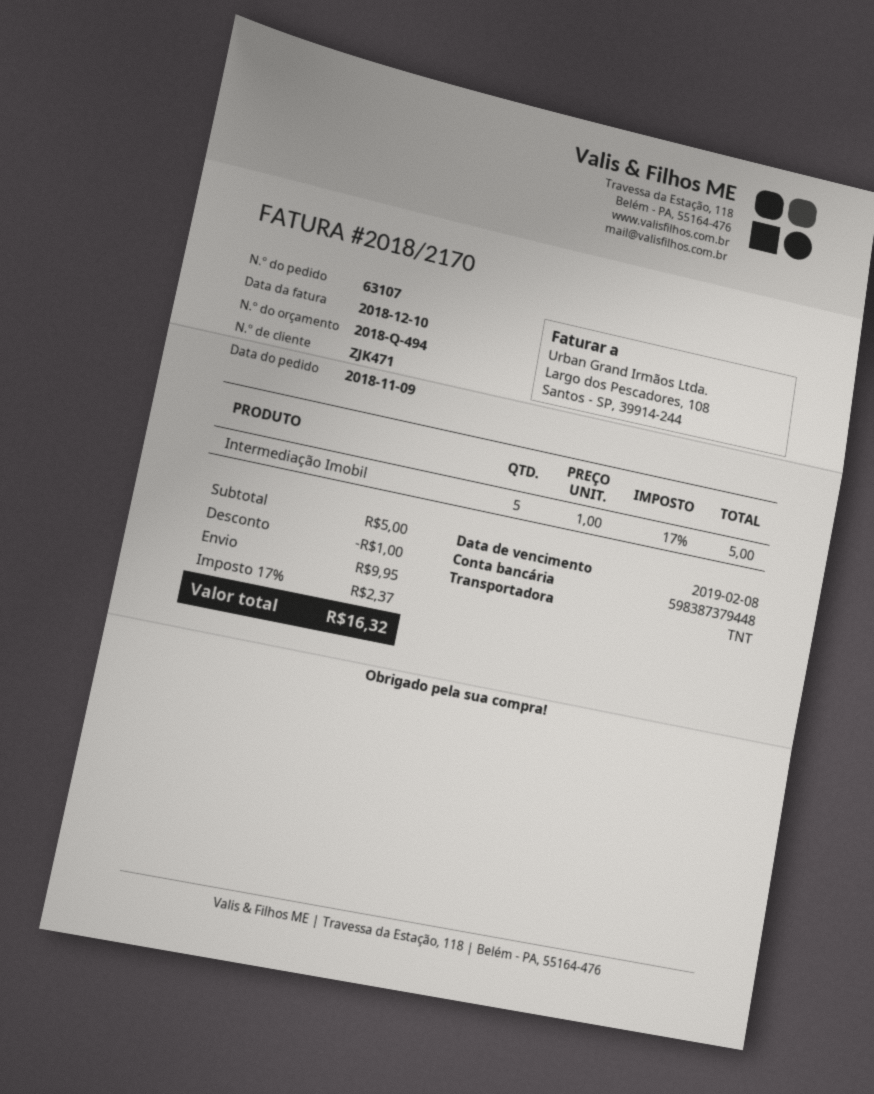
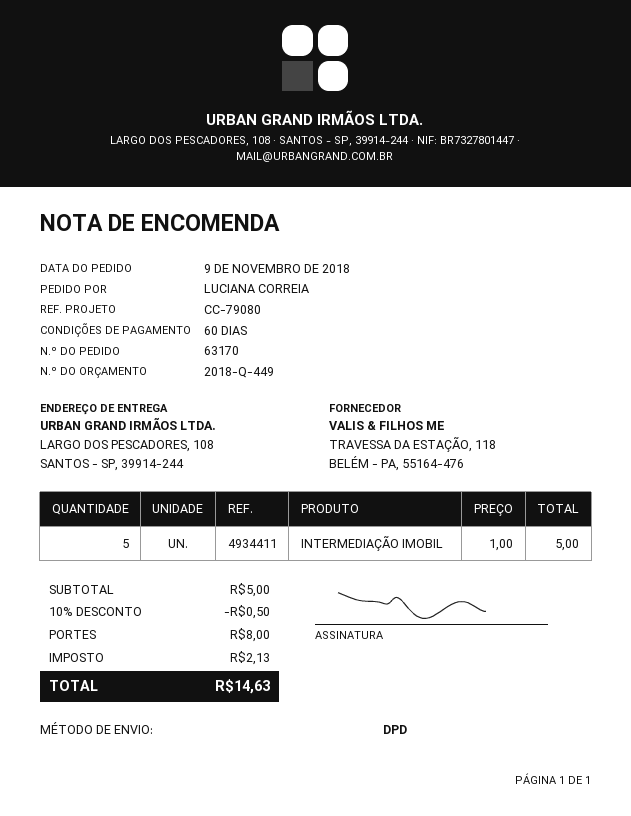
quote number: 2018-Q-494 -> 2018-Q-449
order number: 63107 -> 63170
shipping method: TNT -> DPD
discount: 1.00 -> 0.50
shipping: 9.95 -> 8.00
tax: 2.37 -> 2.13
total: 16.32 -> 14.63

